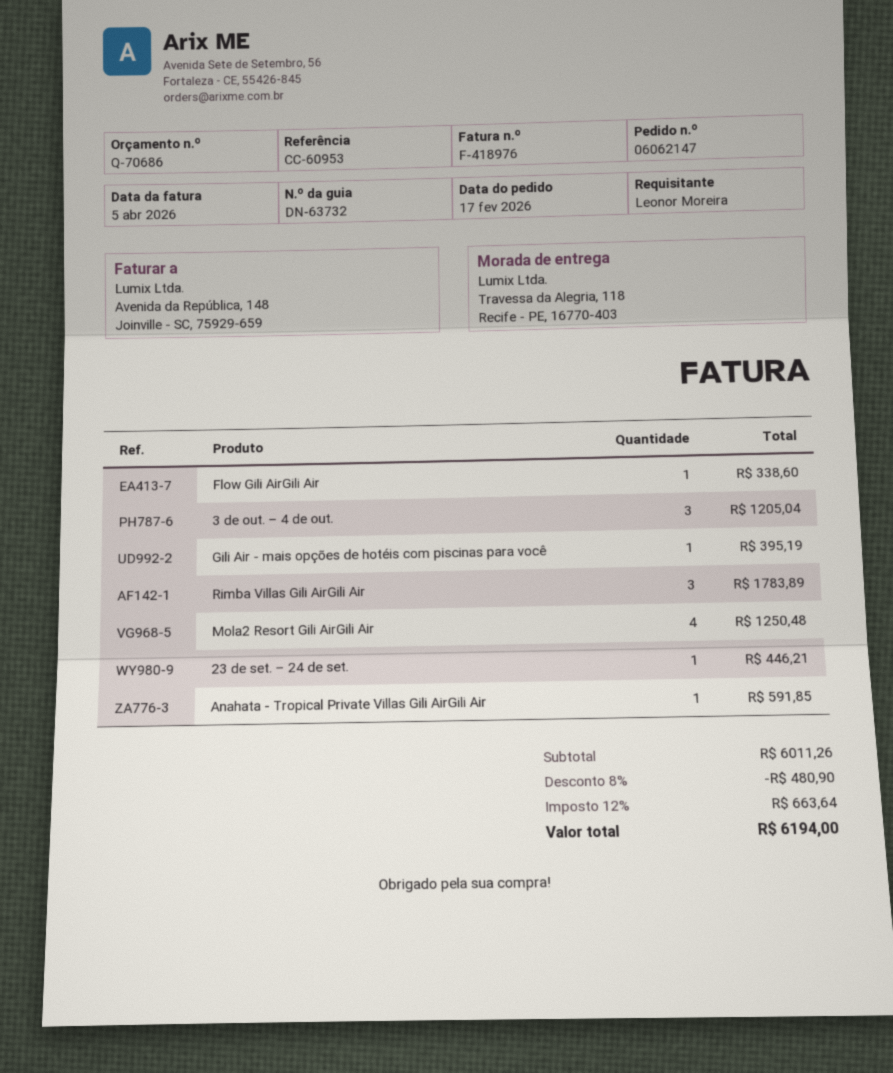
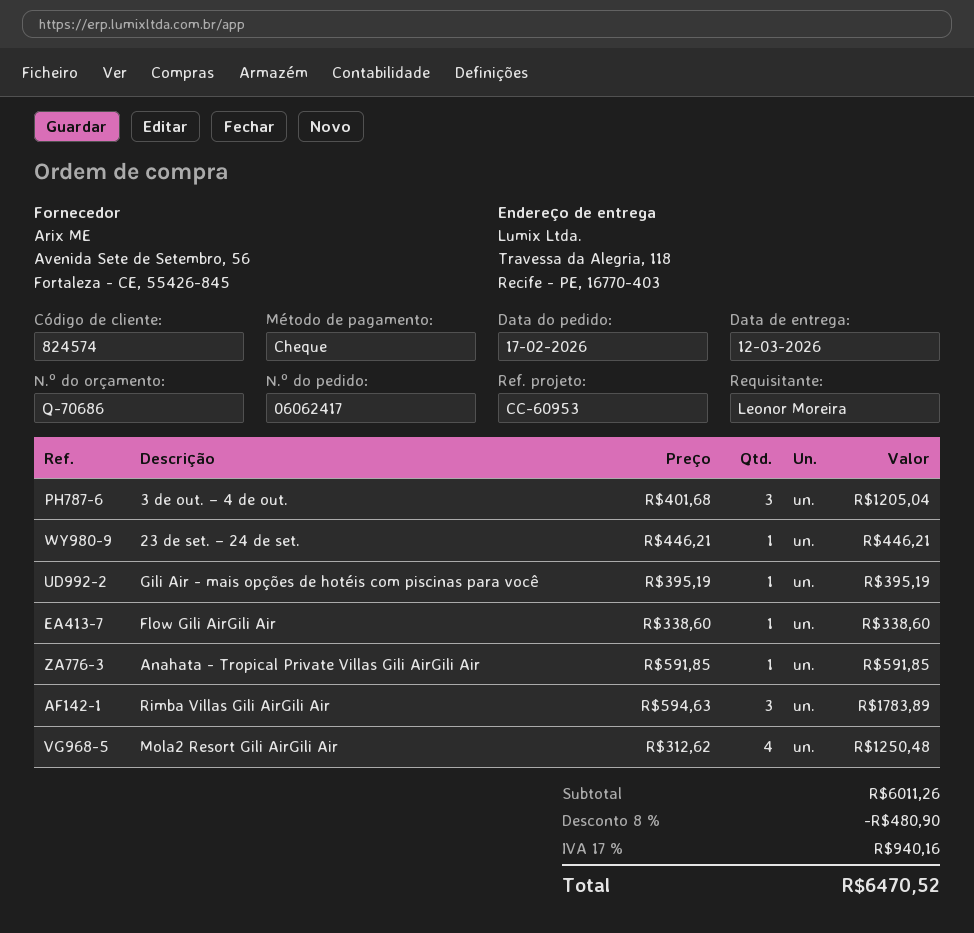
order number: 06062147 -> 06062417
tax: 12% = 663.64 -> 17% = 940.16
total: 6194.00 -> 6470.52

